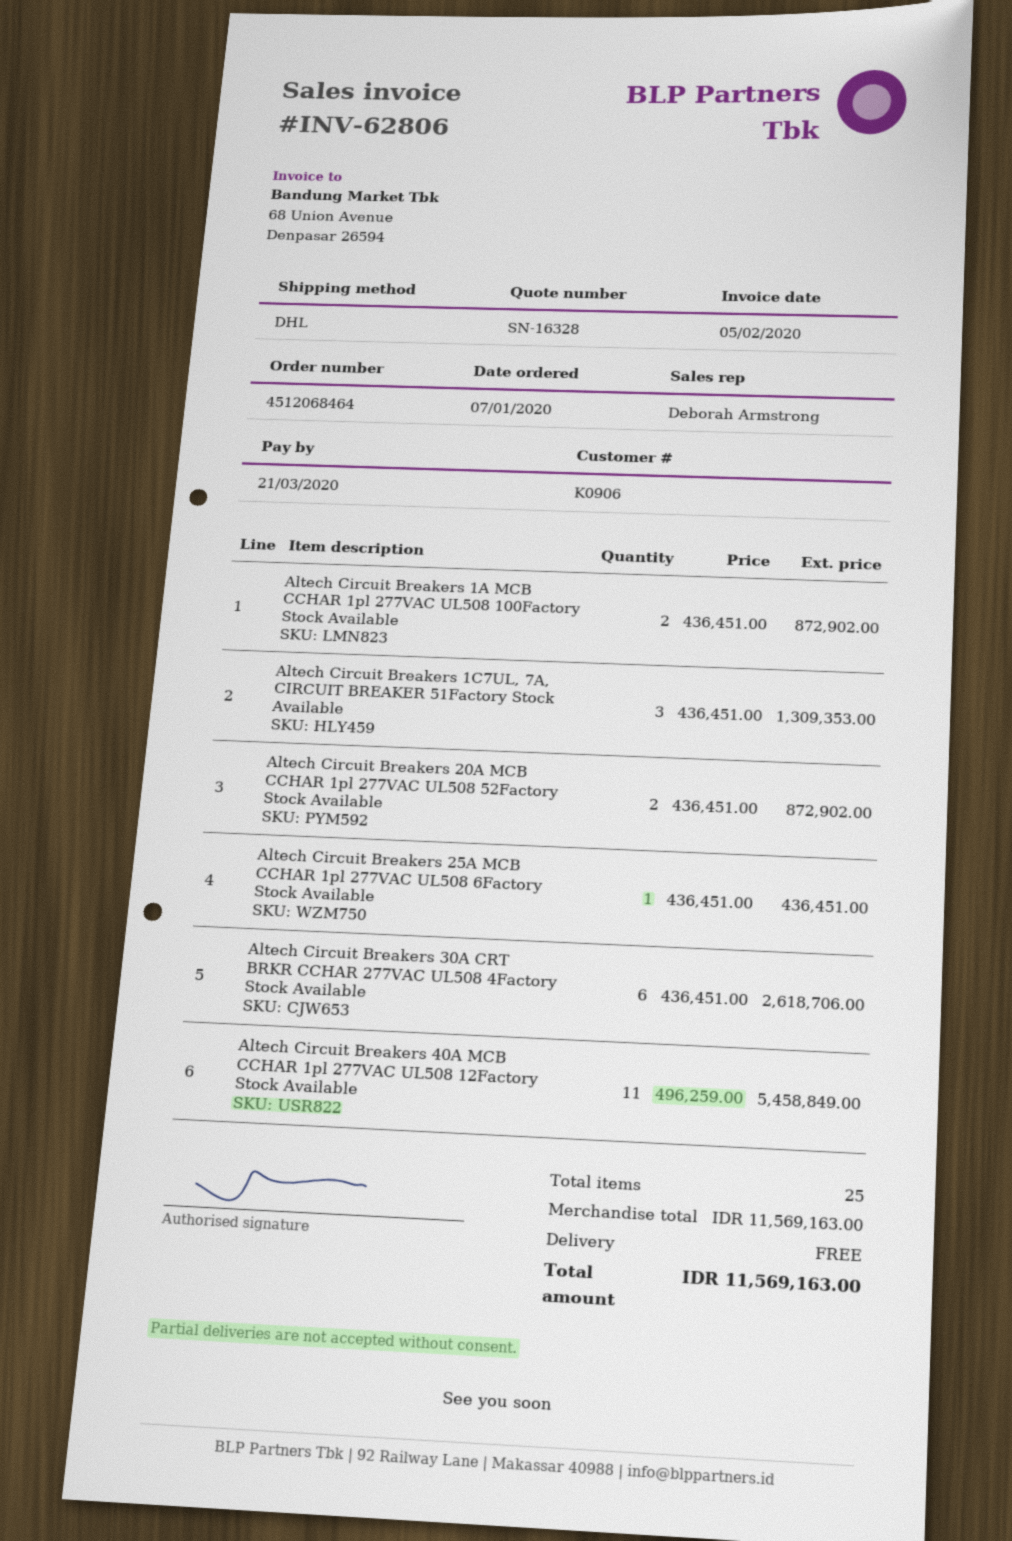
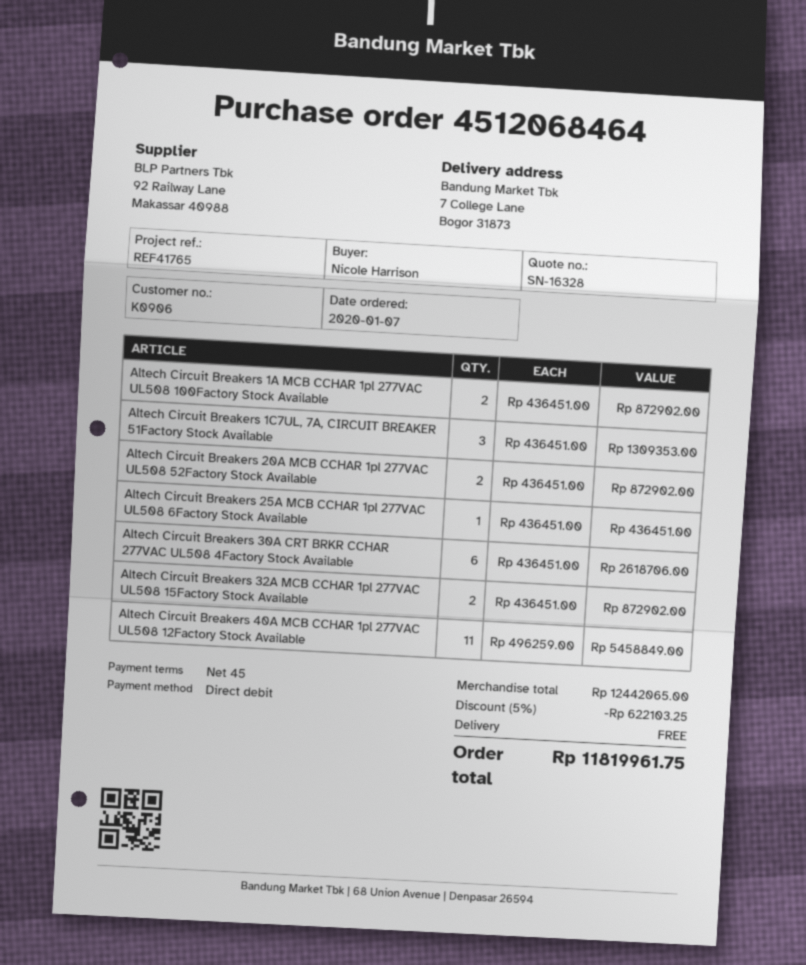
Altech Circuit Breakers 32A MCB CCHAR 1pl 277VAC UL508 15Factory Stock Available: none -> 2 x 436451.00 = 872902.00
subtotal: 11569163.00 -> 12442065.00
discount: none -> 5% = 622103.25
total: 11569163.00 -> 11819961.75

